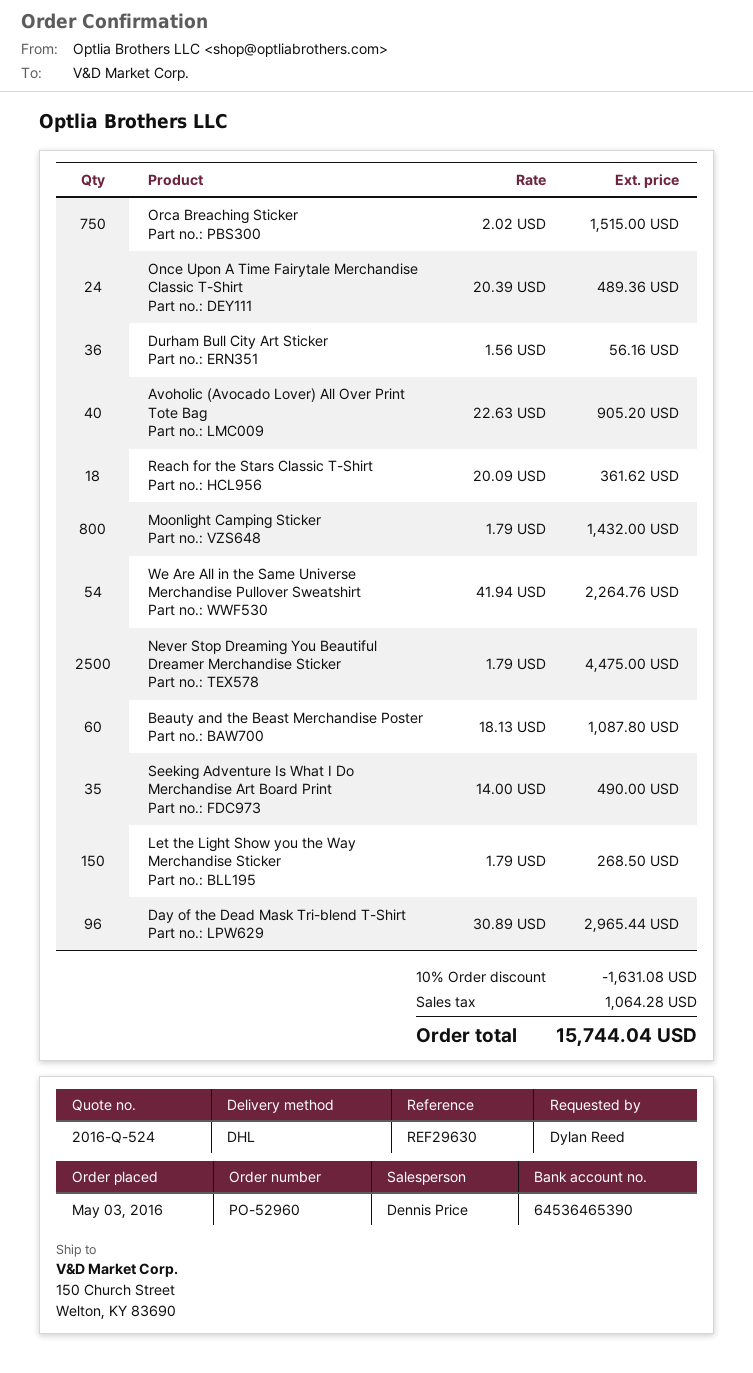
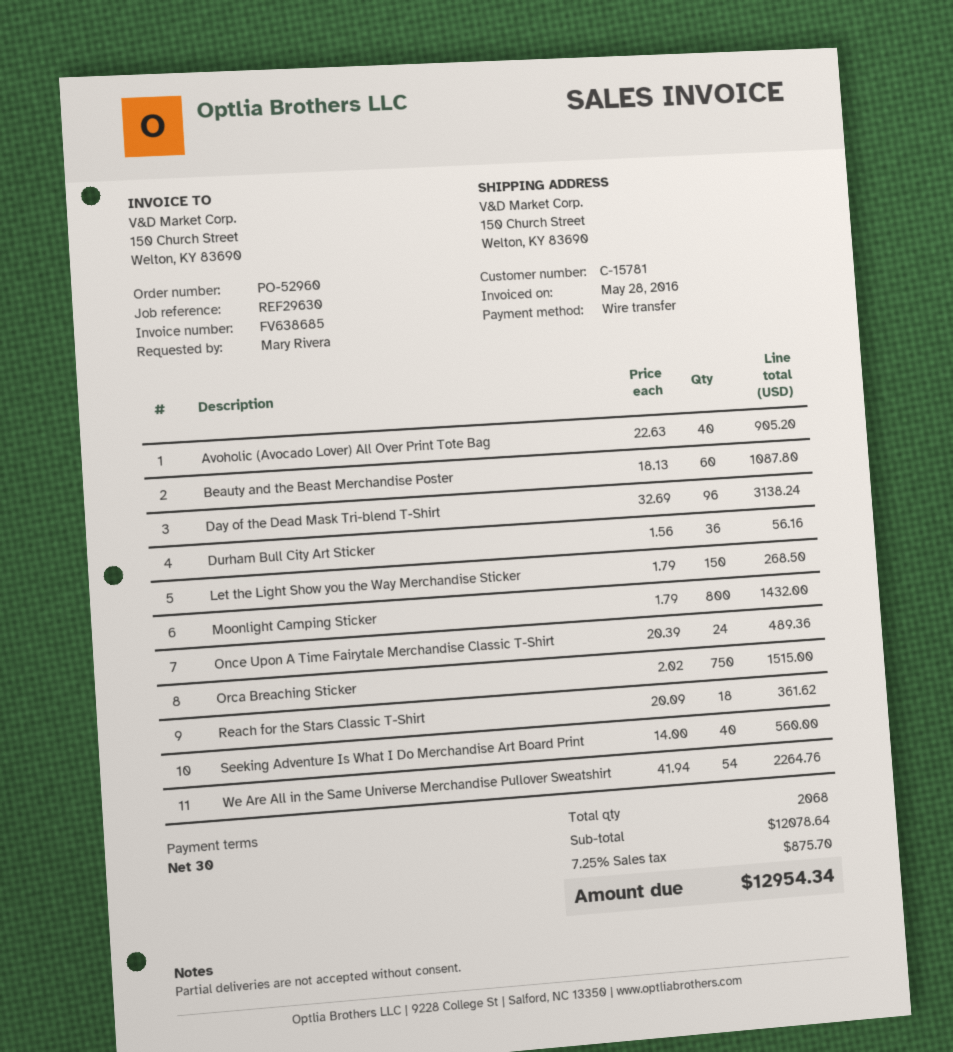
ordered by: Dylan Reed -> Mary Rivera
Never Stop Dreaming You Beautiful Dreamer Merchandise Sticker: 2500 x 1.79 = 4475.00 -> none
Seeking Adventure Is What I Do Merchandise Art Board Print: 35 x 14.00 = 490.00 -> 40 x 14.00 = 560.00
Day of the Dead Mask Tri-blend T-Shirt: 96 x 30.89 = 2965.44 -> 96 x 32.69 = 3138.24
discount: 10% = 1631.08 -> none
tax: 1064.28 -> 875.70
total: 15744.04 -> 12954.34

